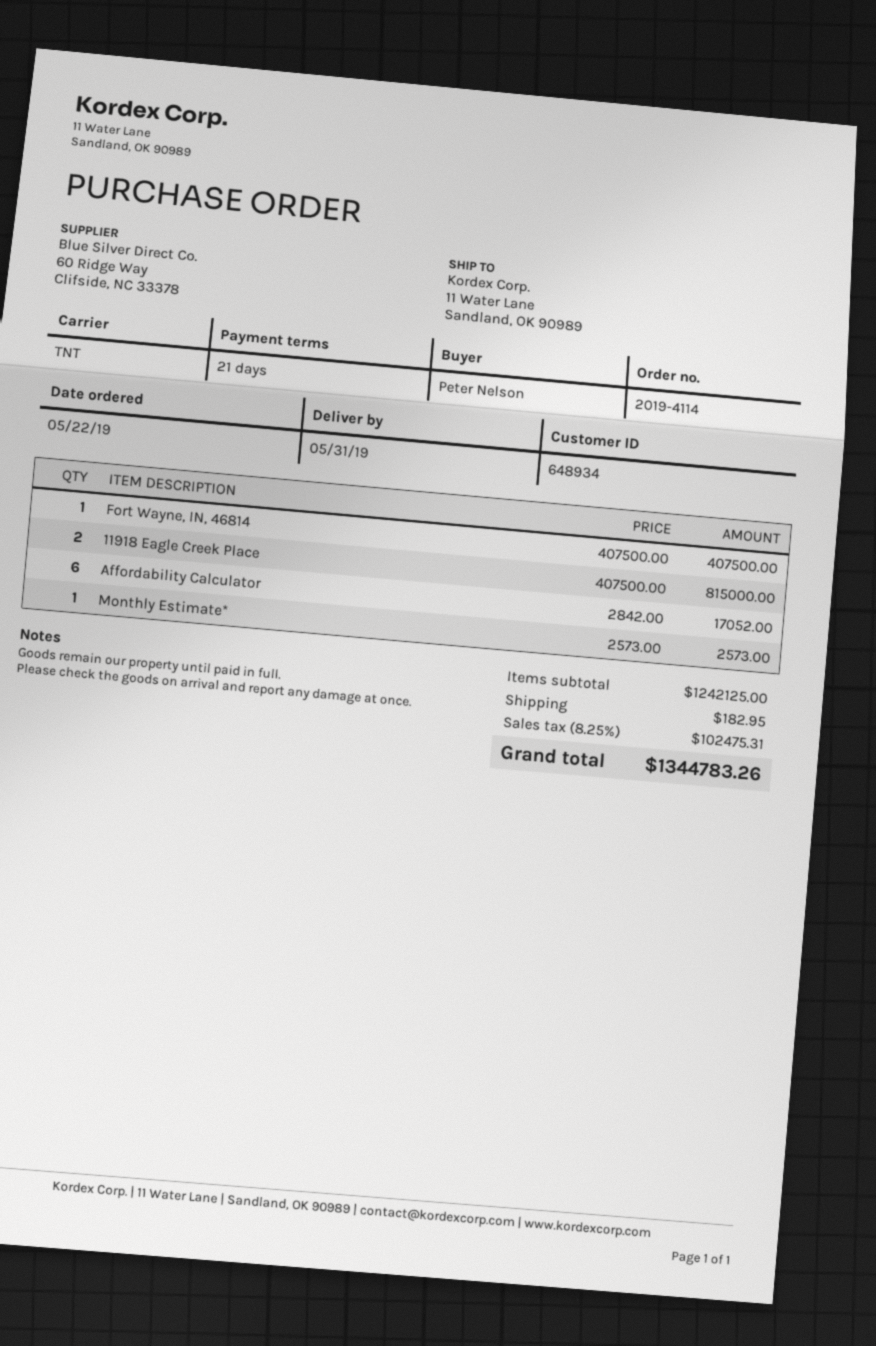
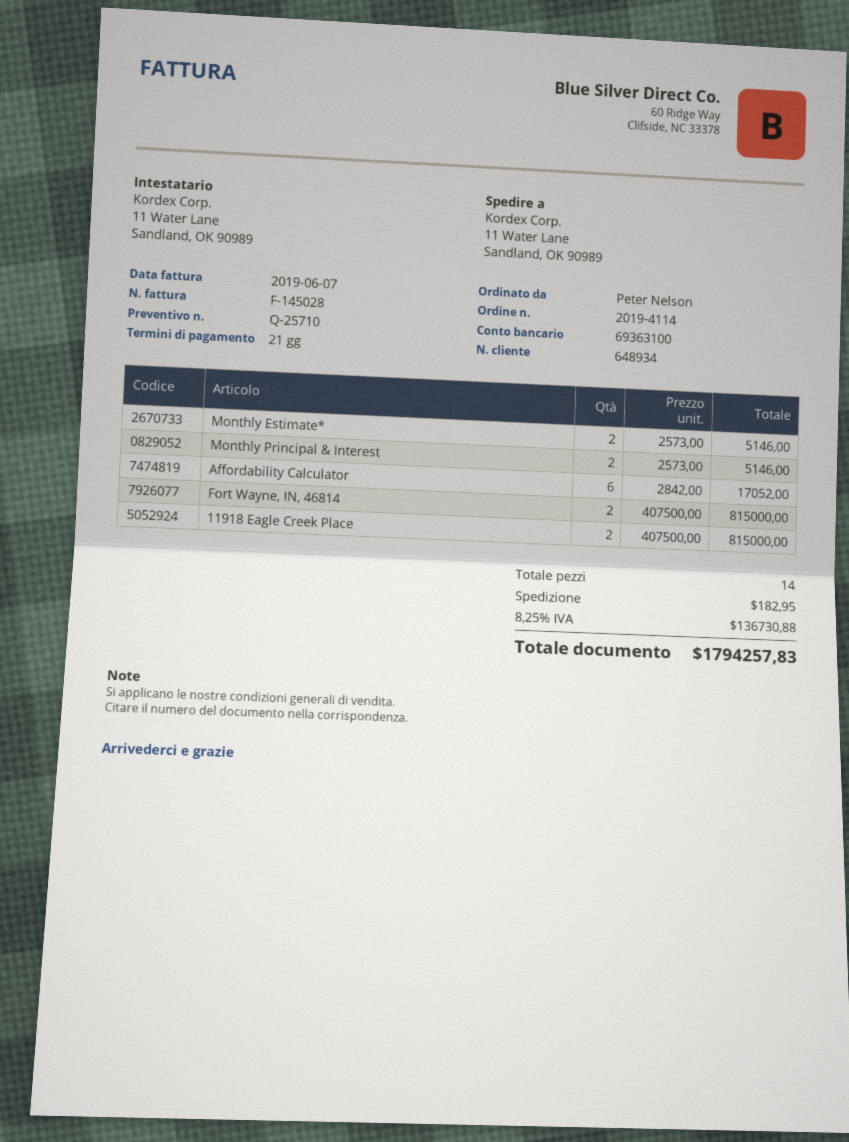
Fort Wayne, IN, 46814: 1 x 407500.00 = 407500.00 -> 2 x 407500.00 = 815000.00
Monthly Estimate*: 1 x 2573.00 = 2573.00 -> 2 x 2573.00 = 5146.00
Monthly Principal & Interest: none -> 2 x 2573.00 = 5146.00
tax: 8.25% = 102475.31 -> 8.25% = 136730.88
total: 1344783.26 -> 1794257.83

